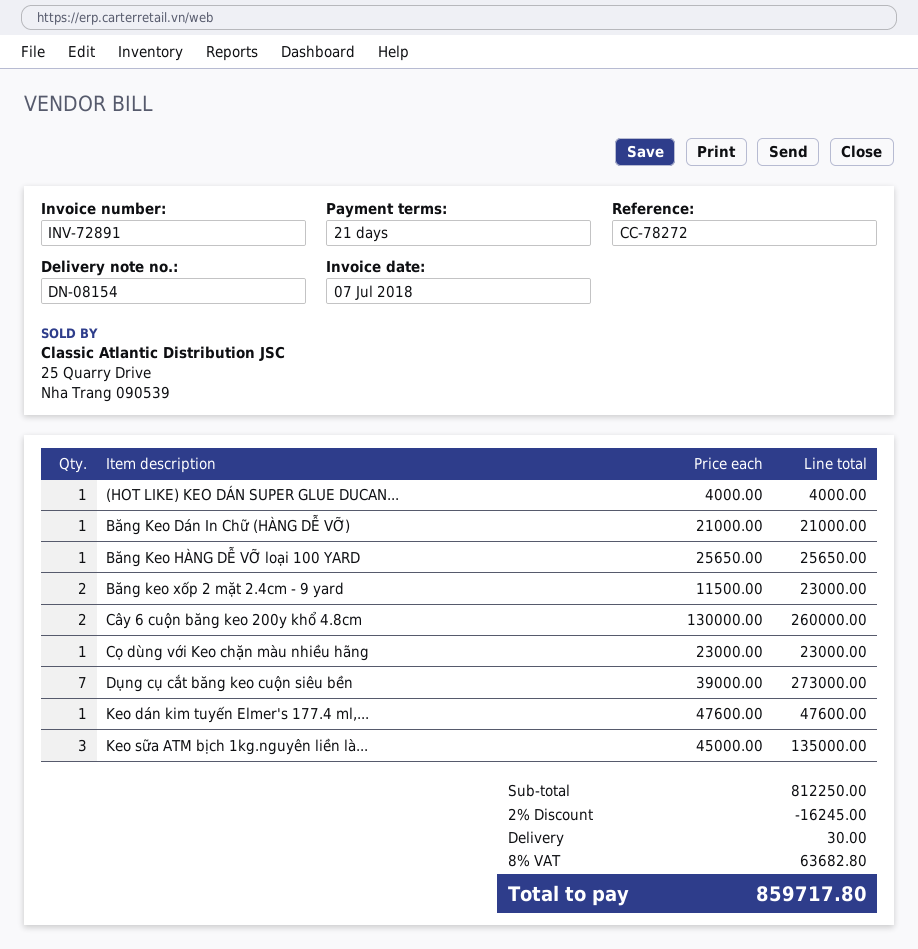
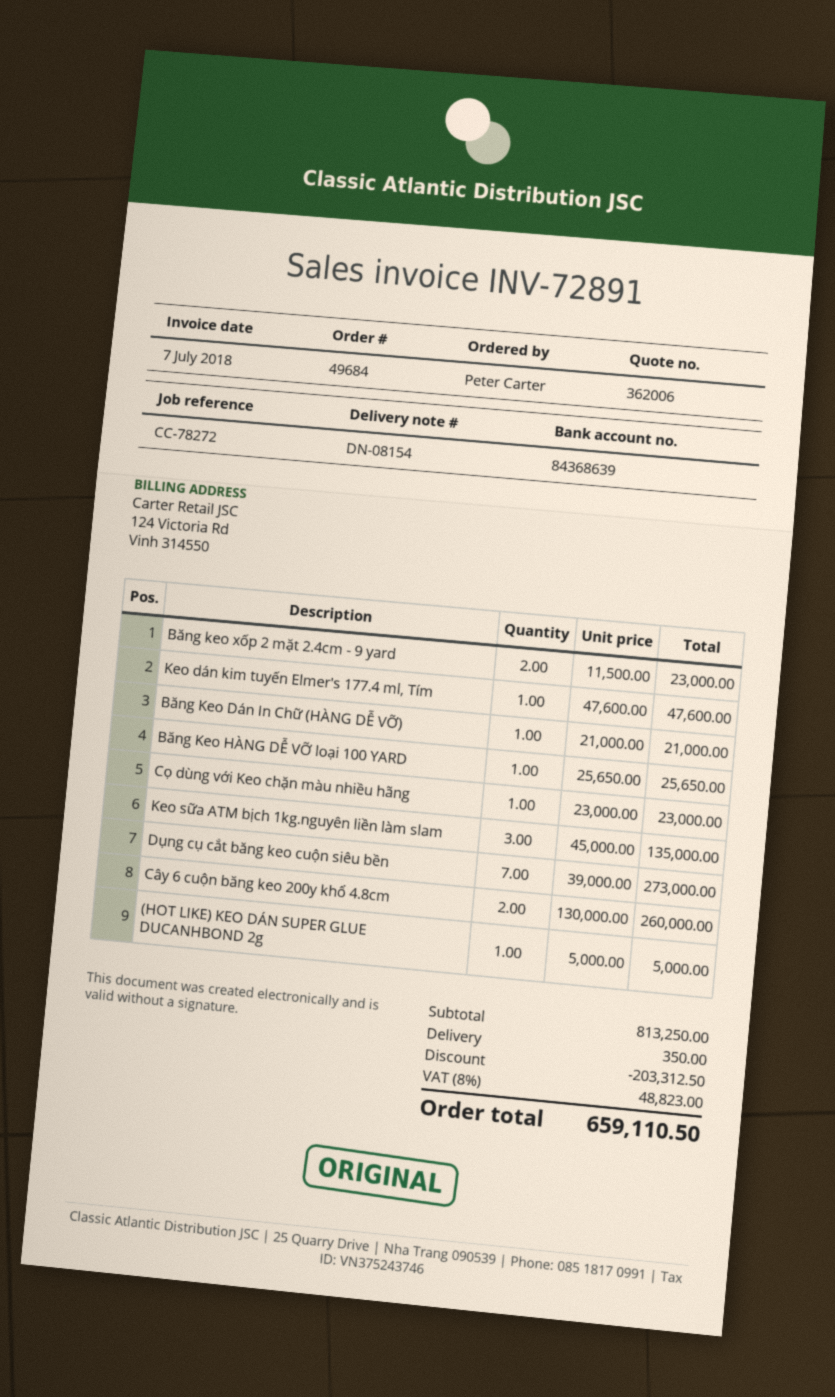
(HOT LIKE) KEO DÁN SUPER GLUE DUCAN...: 1 x 4000.00 = 4000.00 -> 1 x 5000.00 = 5000.00
subtotal: 812250.00 -> 813250.00
discount: 16245.00 -> 203312.50
shipping: 30.00 -> 350.00
tax: 8% = 63682.80 -> 8% = 48823.00
total: 859717.80 -> 659110.50

